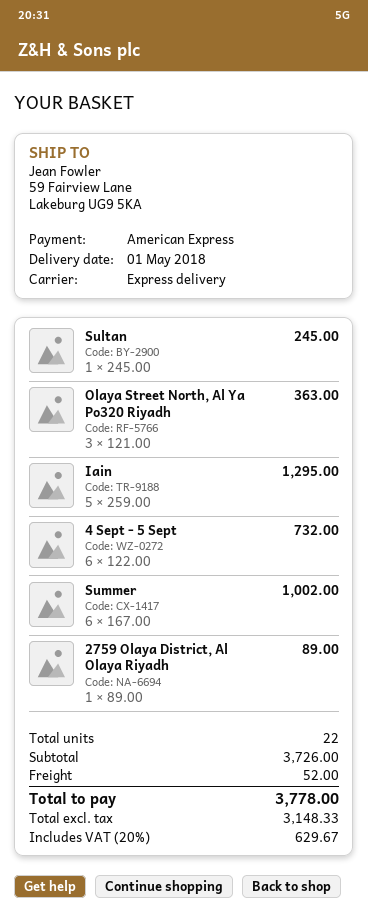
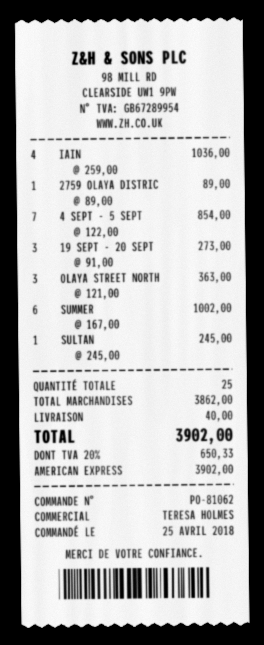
Iain: 5 x 259.00 = 1295.00 -> 4 x 259.00 = 1036.00
4 Sept - 5 Sept: 6 x 122.00 = 732.00 -> 7 x 122.00 = 854.00
19 SEPT - 20 SEPT: none -> 3 x 91.00 = 273.00
total quantity: 22 -> 25
subtotal: 3726.00 -> 3862.00
shipping: 52.00 -> 40.00
tax: 20% = 629.67 -> 20% = 650.33
total: 3778.00 -> 3902.00

